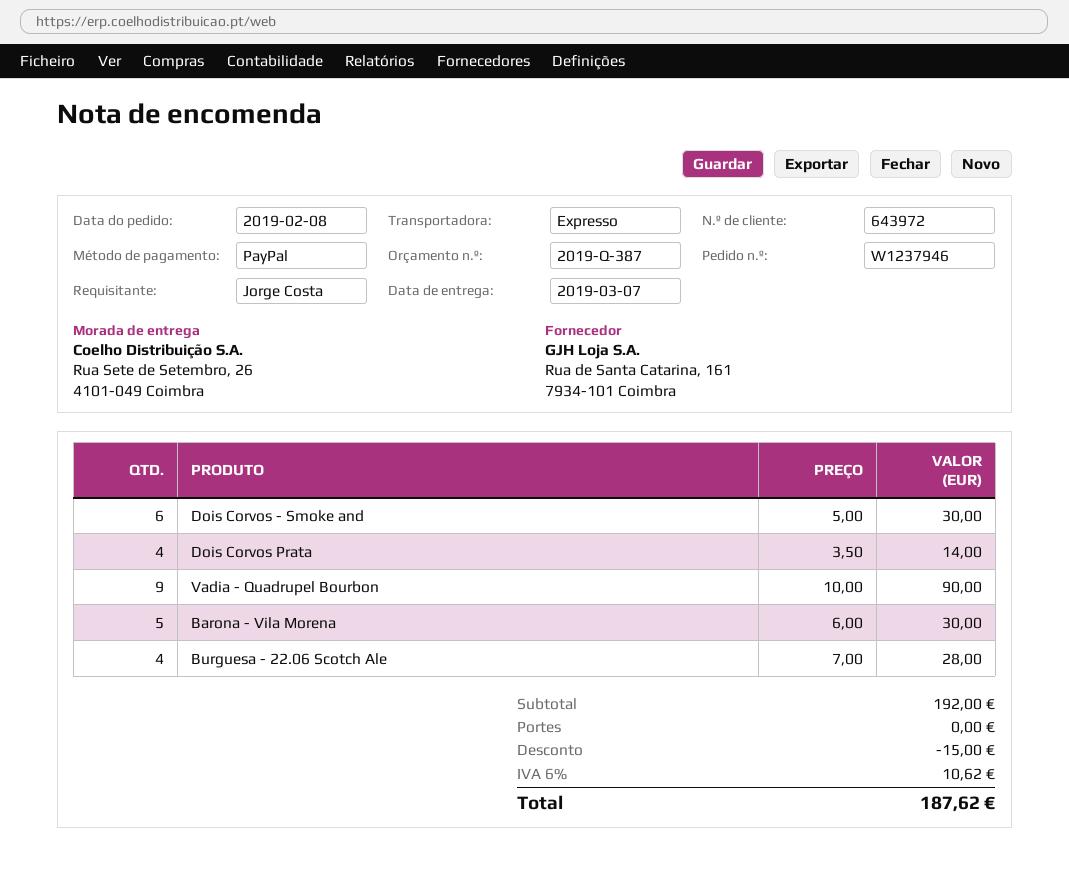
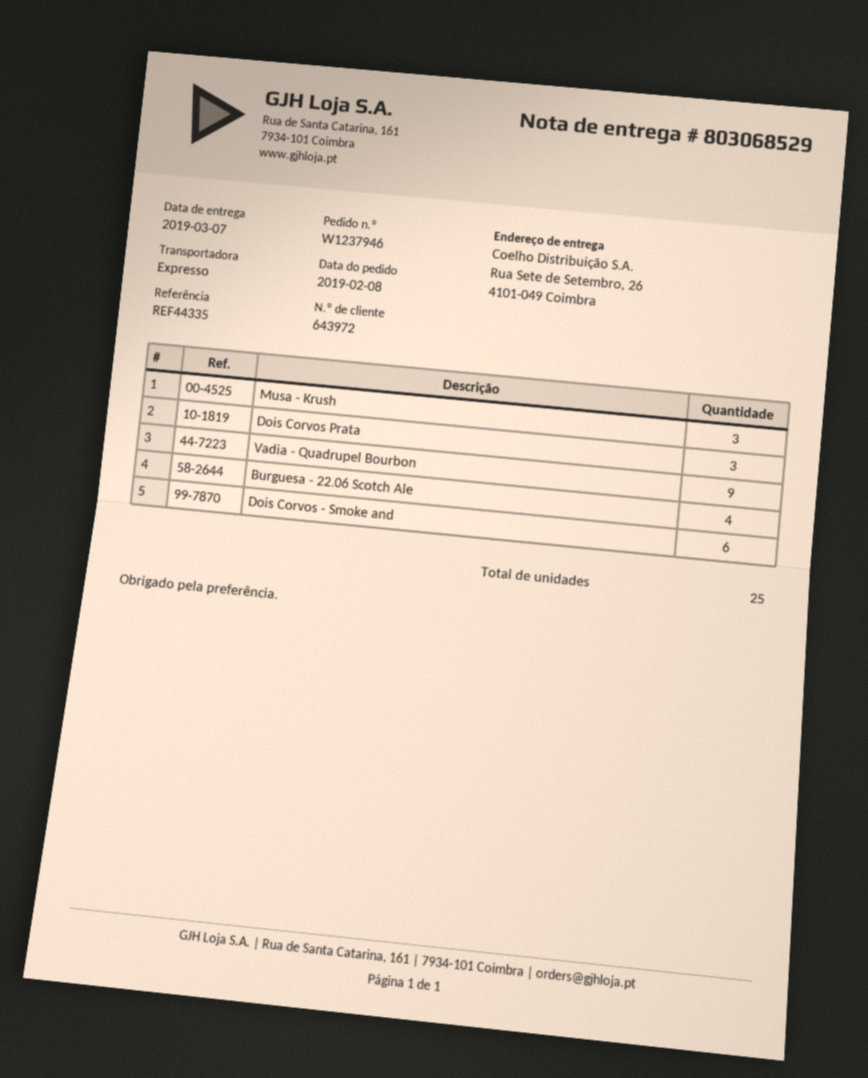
Dois Corvos Prata: 4 -> 3
Barona - Vila Morena: 5 -> none
Musa - Krush: none -> 3

